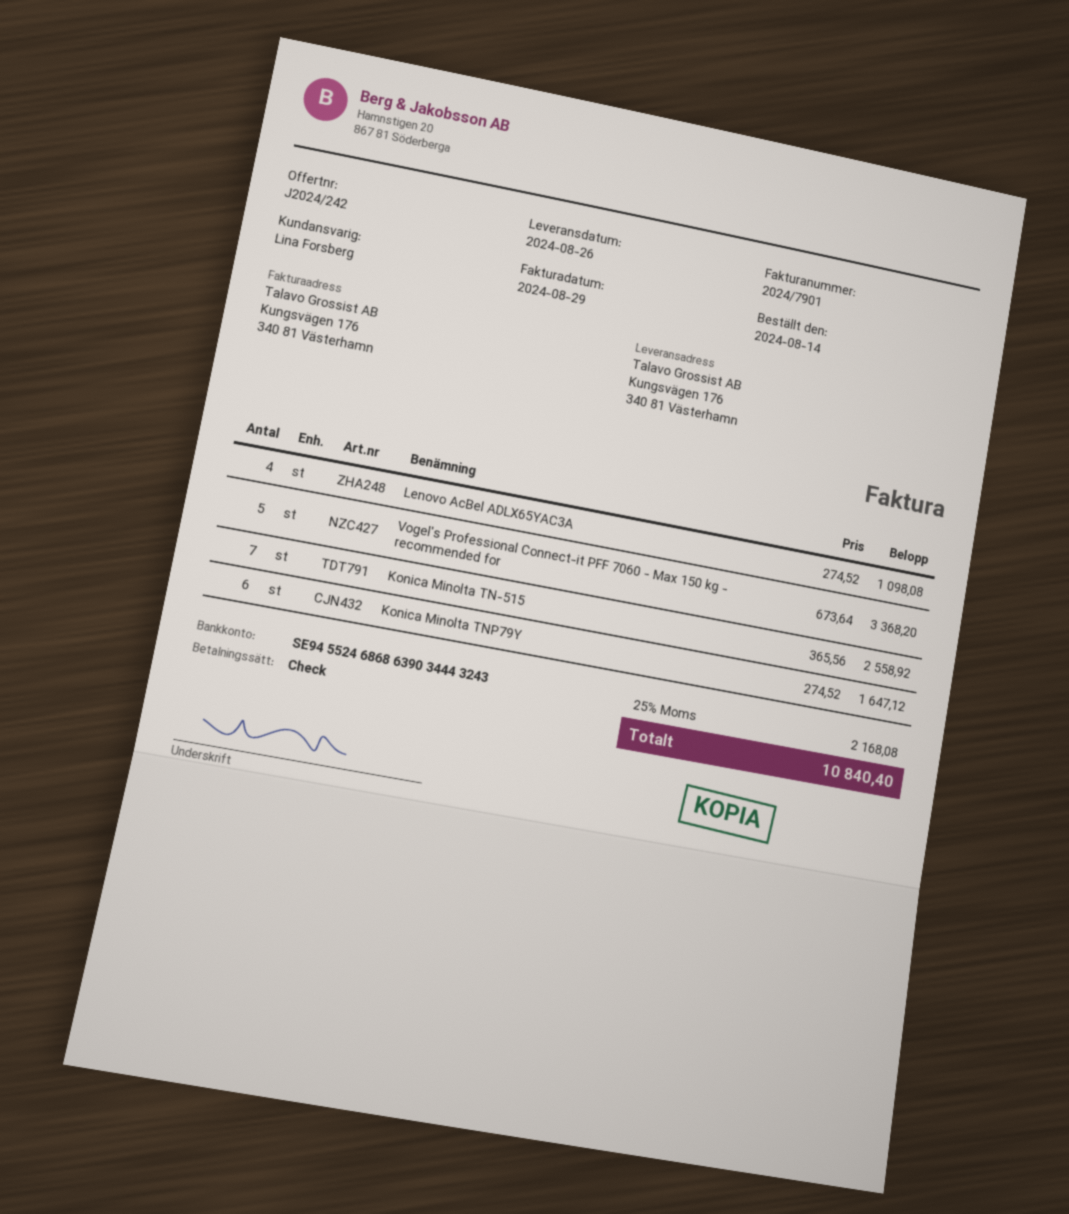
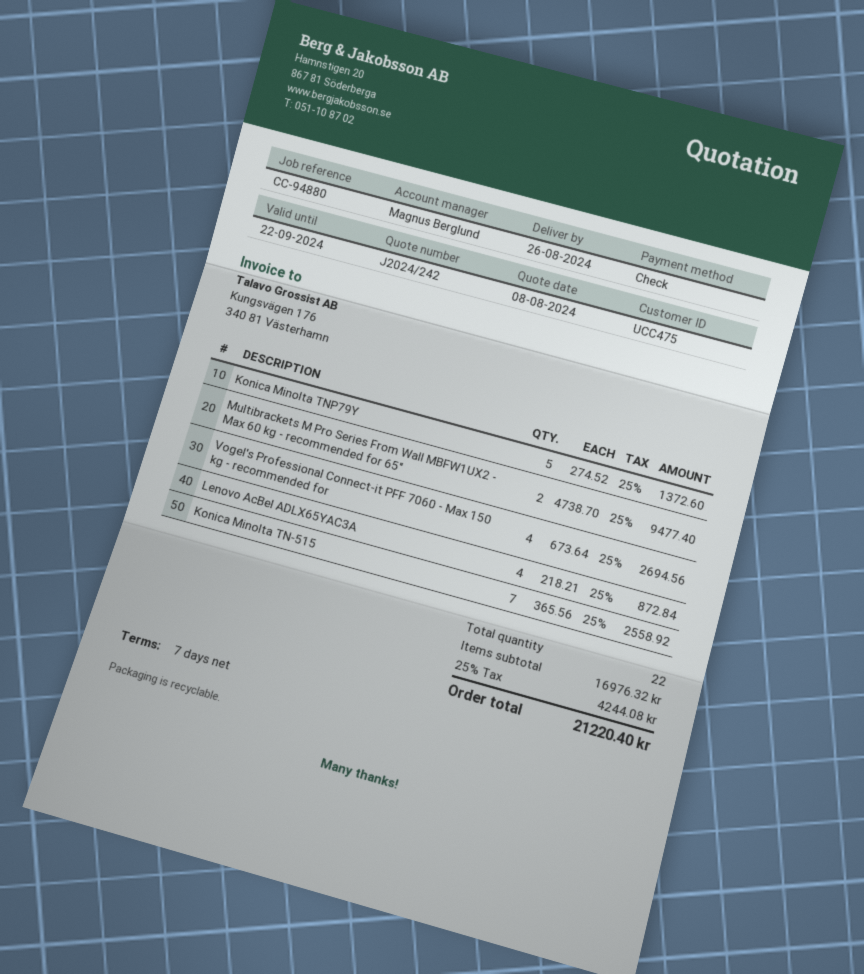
sales rep: Lina Forsberg -> Magnus Berglund
Lenovo AcBel ADLX65YAC3A: 4 x 274.52 = 1098.08 -> 4 x 218.21 = 872.84
Vogel's Professional Connect-it PFF 7060 - Max 150 kg - recommended for: 5 x 673.64 = 3368.20 -> 4 x 673.64 = 2694.56
Konica Minolta TNP79Y: 6 x 274.52 = 1647.12 -> 5 x 274.52 = 1372.60
Multibrackets M Pro Series From Wall MBFW1UX2 - Max 60 kg - recommended for 65": none -> 2 x 4738.70 = 9477.40
tax: 25% = 2168.08 -> 25% = 4244.08
total: 10840.40 -> 21220.40

